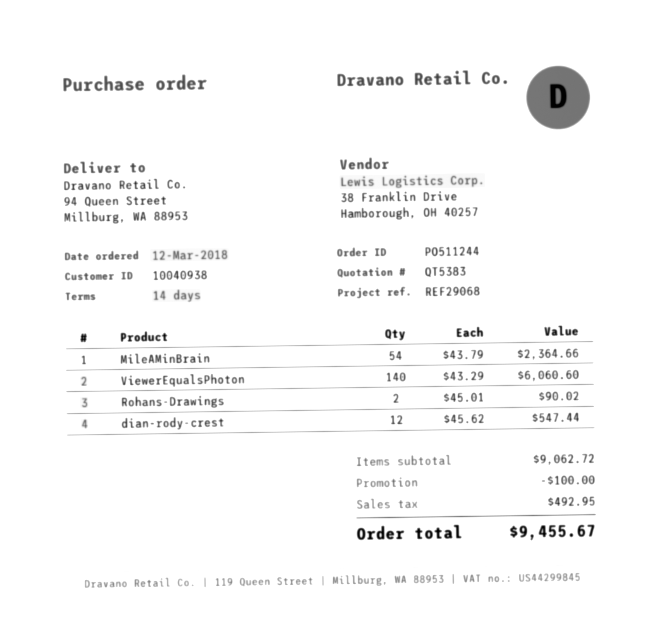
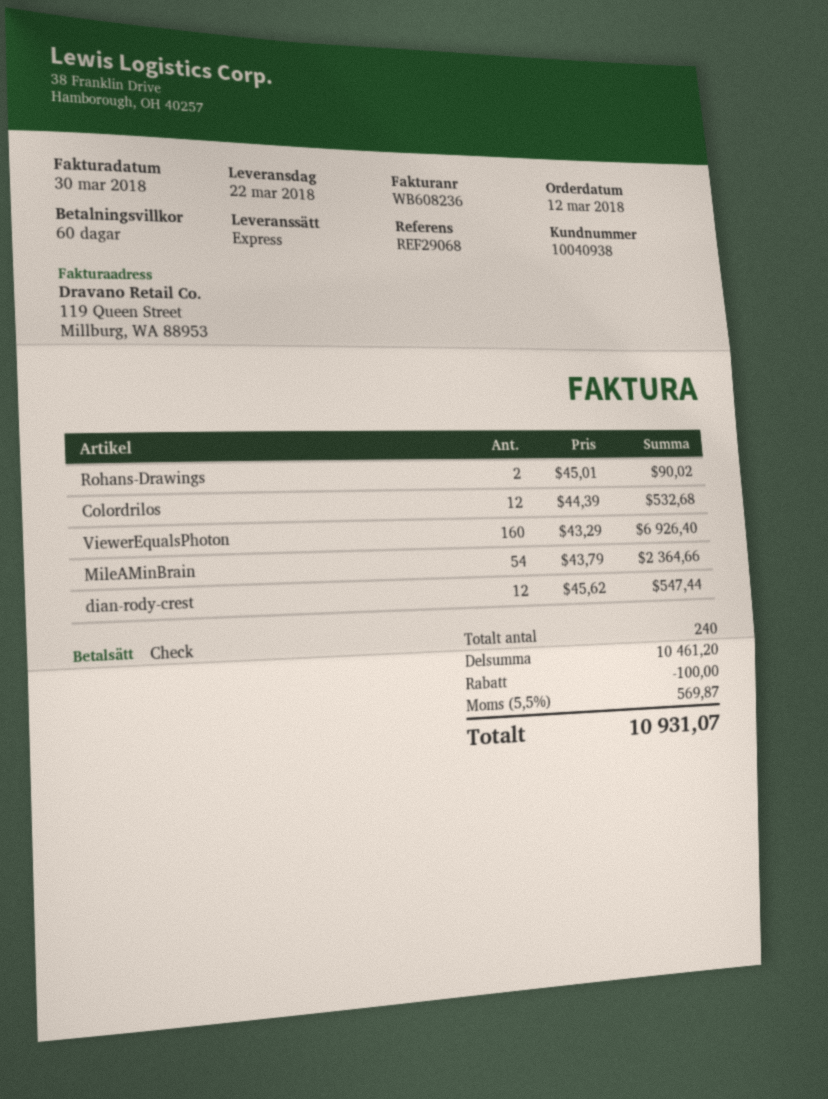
payment terms: 14 days -> 60 days
ViewerEqualsPhoton: 140 x 43.29 = 6060.60 -> 160 x 43.29 = 6926.40
Colordrilos: none -> 12 x 44.39 = 532.68
subtotal: 9062.72 -> 10461.20
tax: 492.95 -> 569.87
total: 9455.67 -> 10931.07

